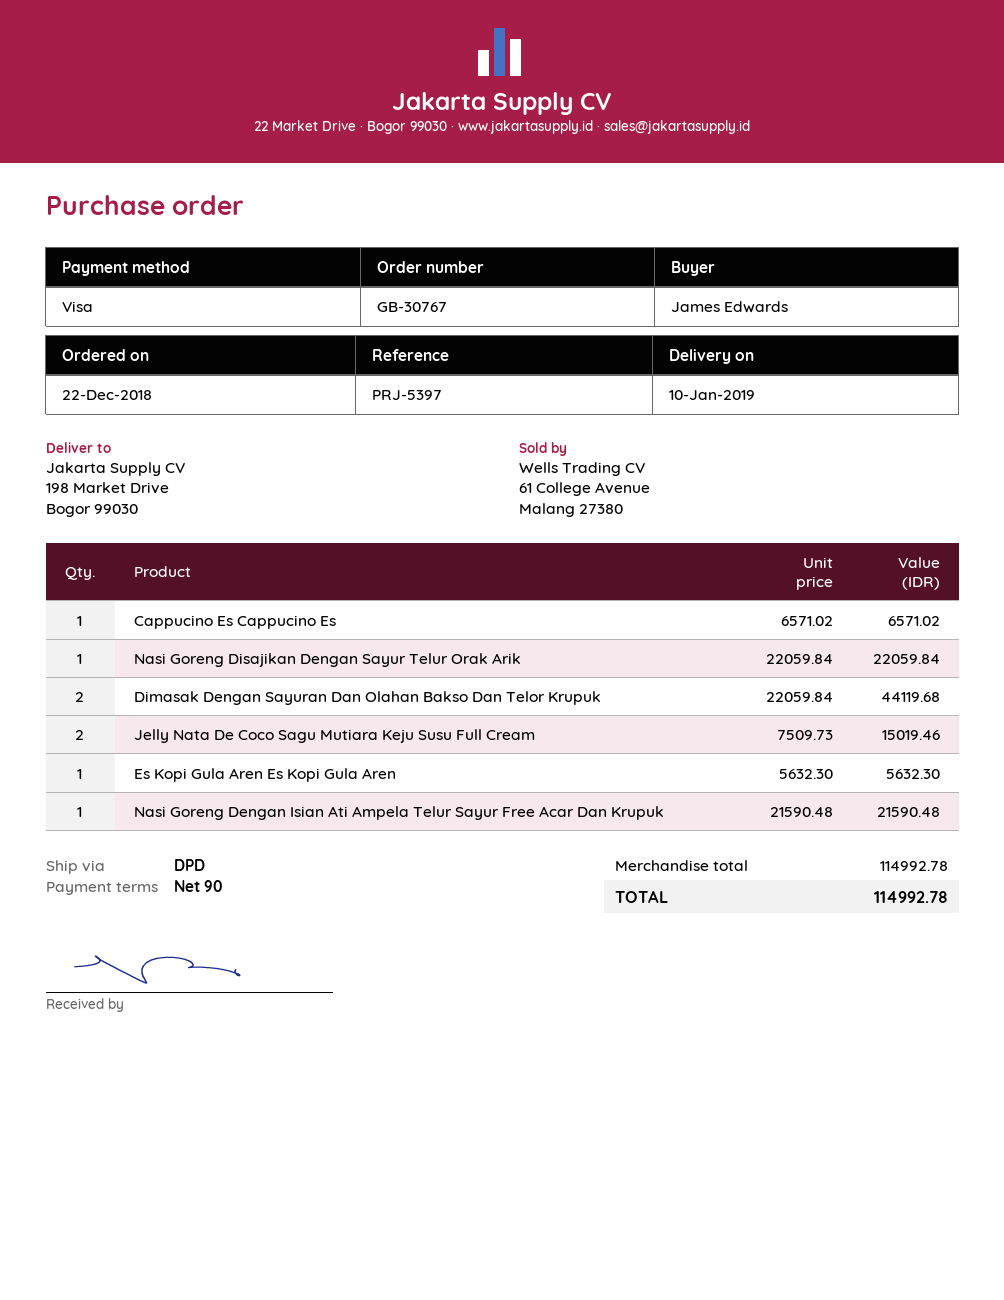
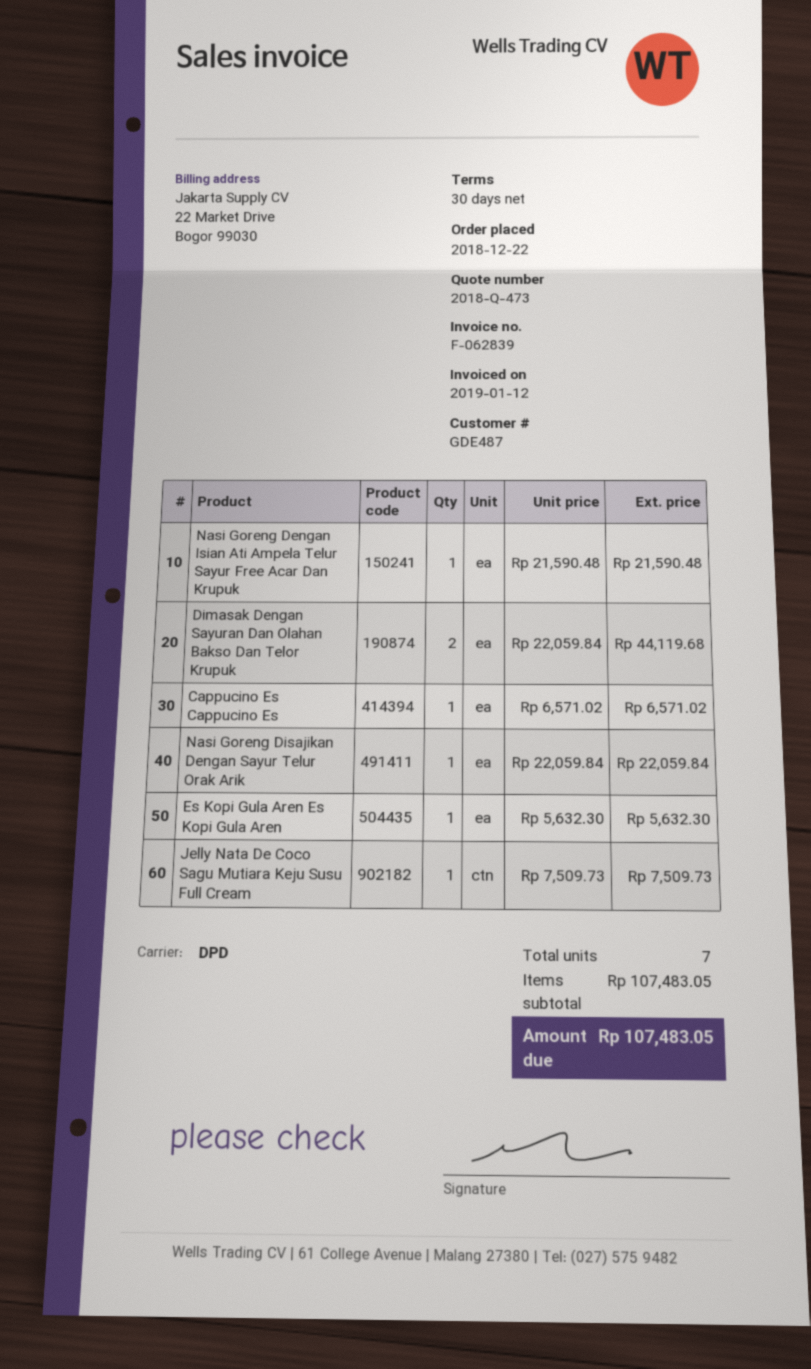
payment terms: 90 days -> 30 days
Jelly Nata De Coco Sagu Mutiara Keju Susu Full Cream: 2 x 7509.73 = 15019.46 -> 1 x 7509.73 = 7509.73
subtotal: 114992.78 -> 107483.05
total: 114992.78 -> 107483.05

